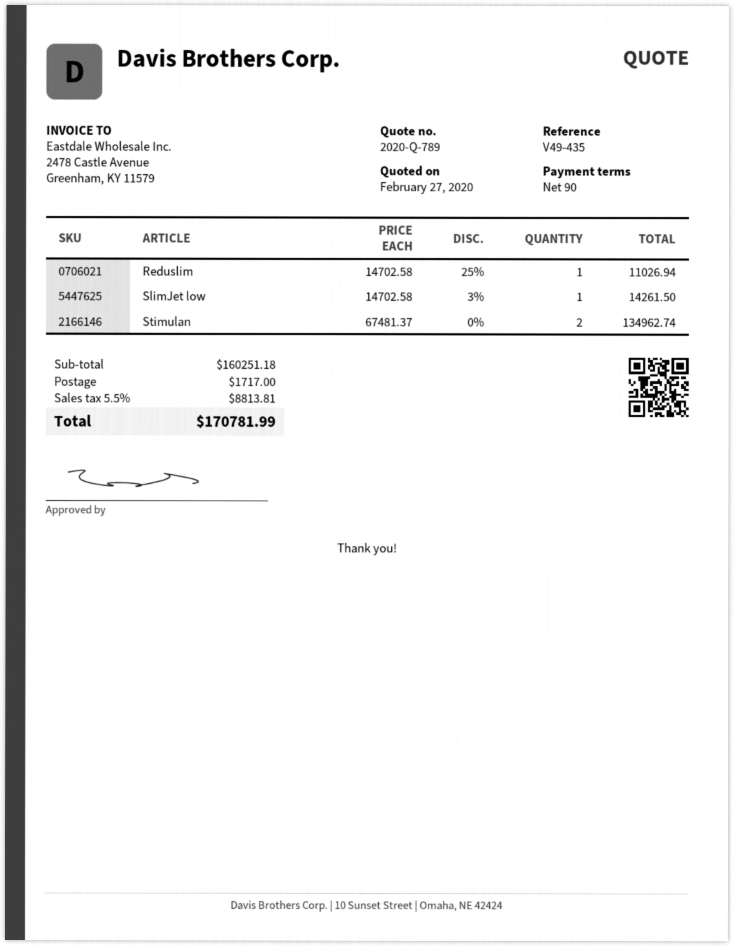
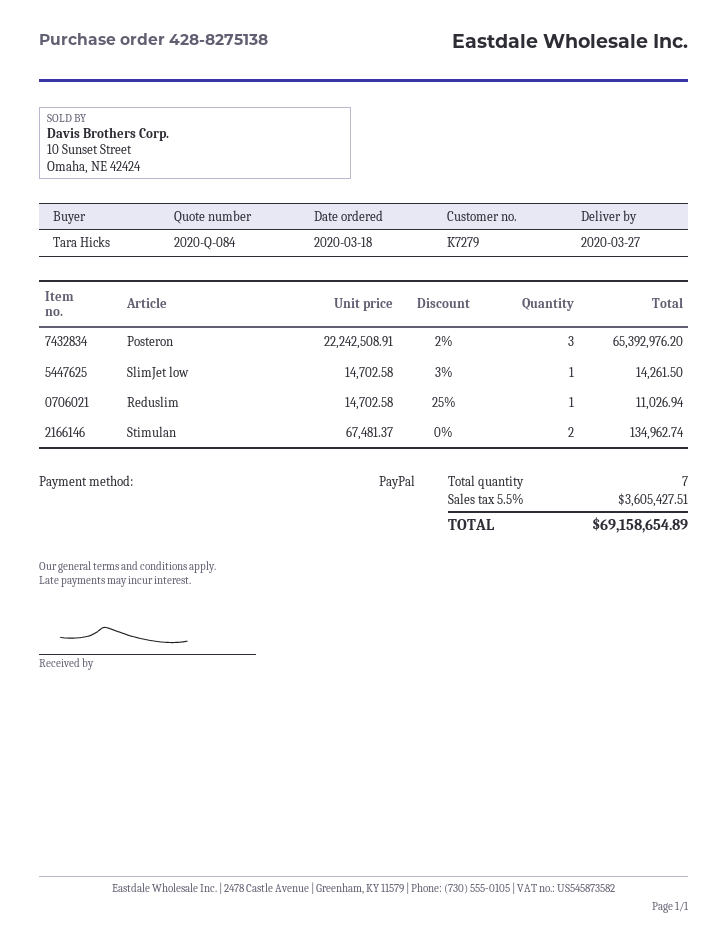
quote number: 2020-Q-789 -> 2020-Q-084
Posteron: none -> 3 x 22242508.91 - 2% = 65392976.20
shipping: 1717.00 -> none
tax: 5.5% = 8813.81 -> 5.5% = 3605427.51
total: 170781.99 -> 69158654.89

